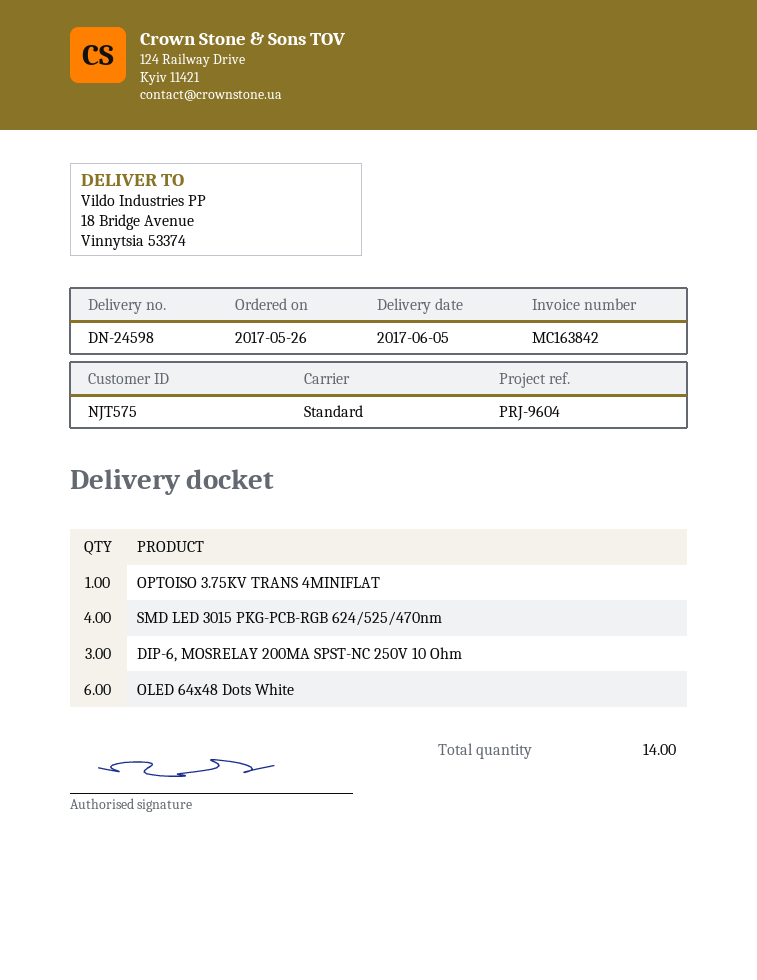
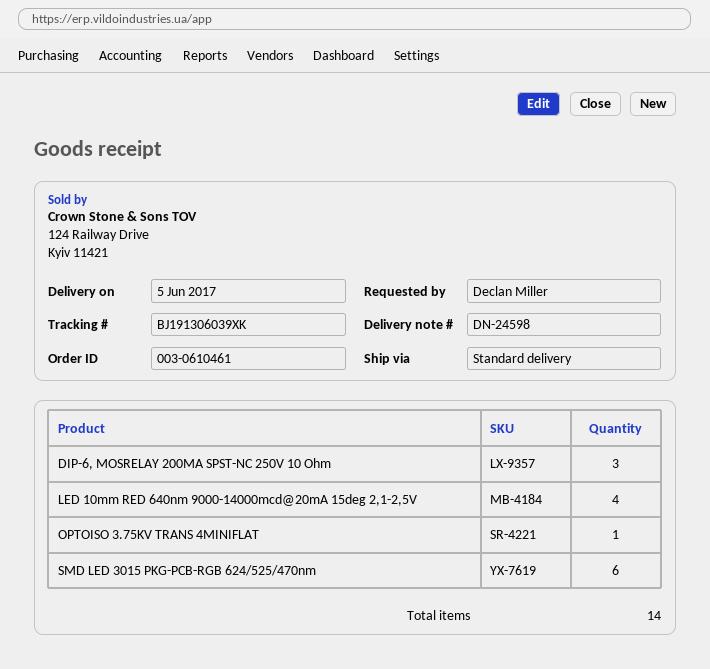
SMD LED 3015 PKG-PCB-RGB 624/525/470nm: 4 -> 6
OLED 64x48 Dots White: 6 -> none
LED 10mm RED 640nm 9000-14000mcd@20mA 15deg 2,1-2,5V: none -> 4

